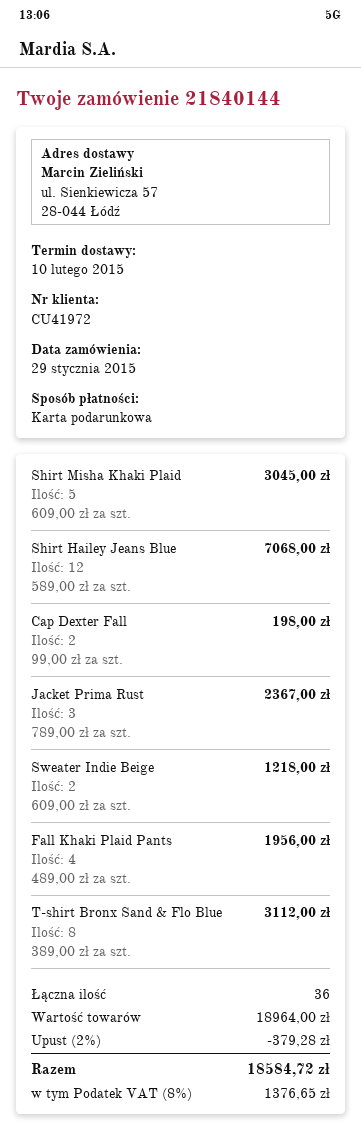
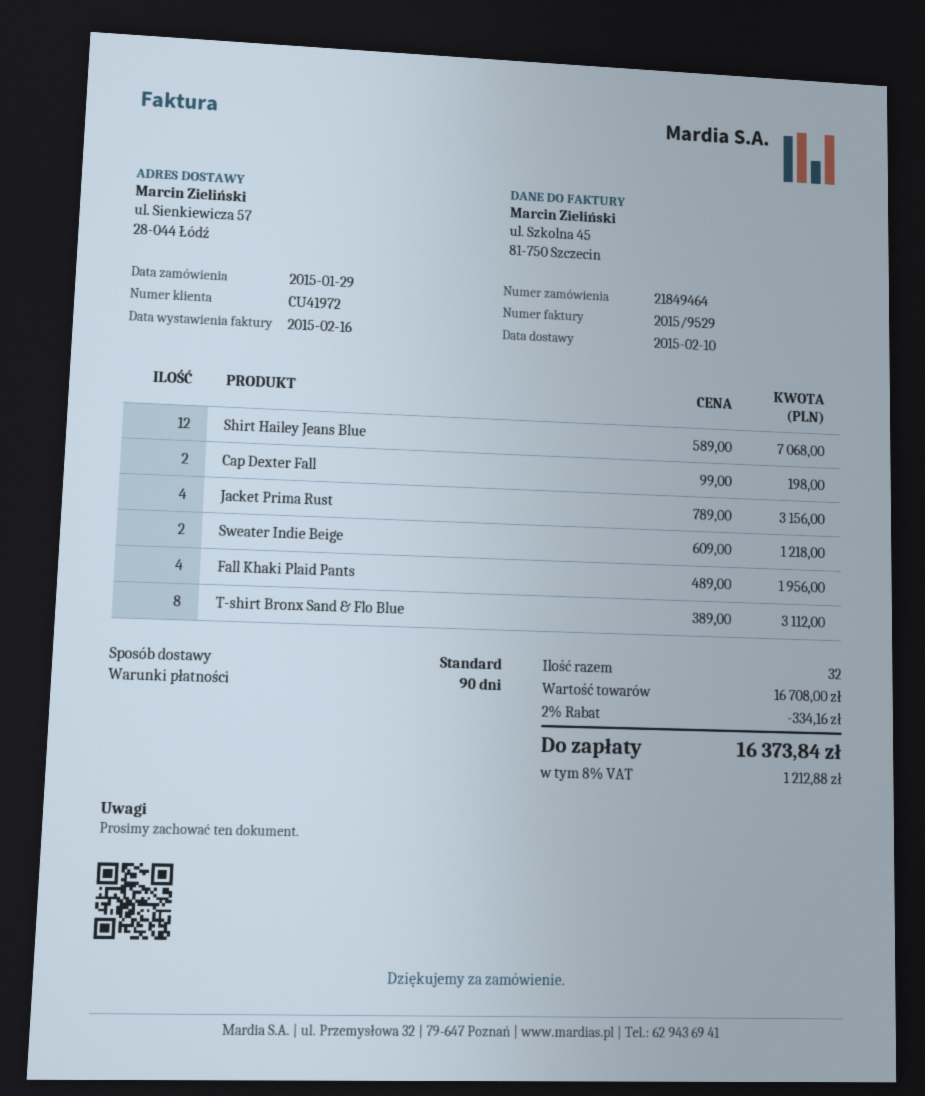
order number: 21840144 -> 21849464
Shirt Misha Khaki Plaid: 5 x 609.00 = 3045.00 -> none
Jacket Prima Rust: 3 x 789.00 = 2367.00 -> 4 x 789.00 = 3156.00
total quantity: 36 -> 32
subtotal: 18964.00 -> 16708.00
discount: 2% = 379.28 -> 2% = 334.16
tax: 8% = 1376.65 -> 8% = 1212.88
total: 18584.72 -> 16373.84

